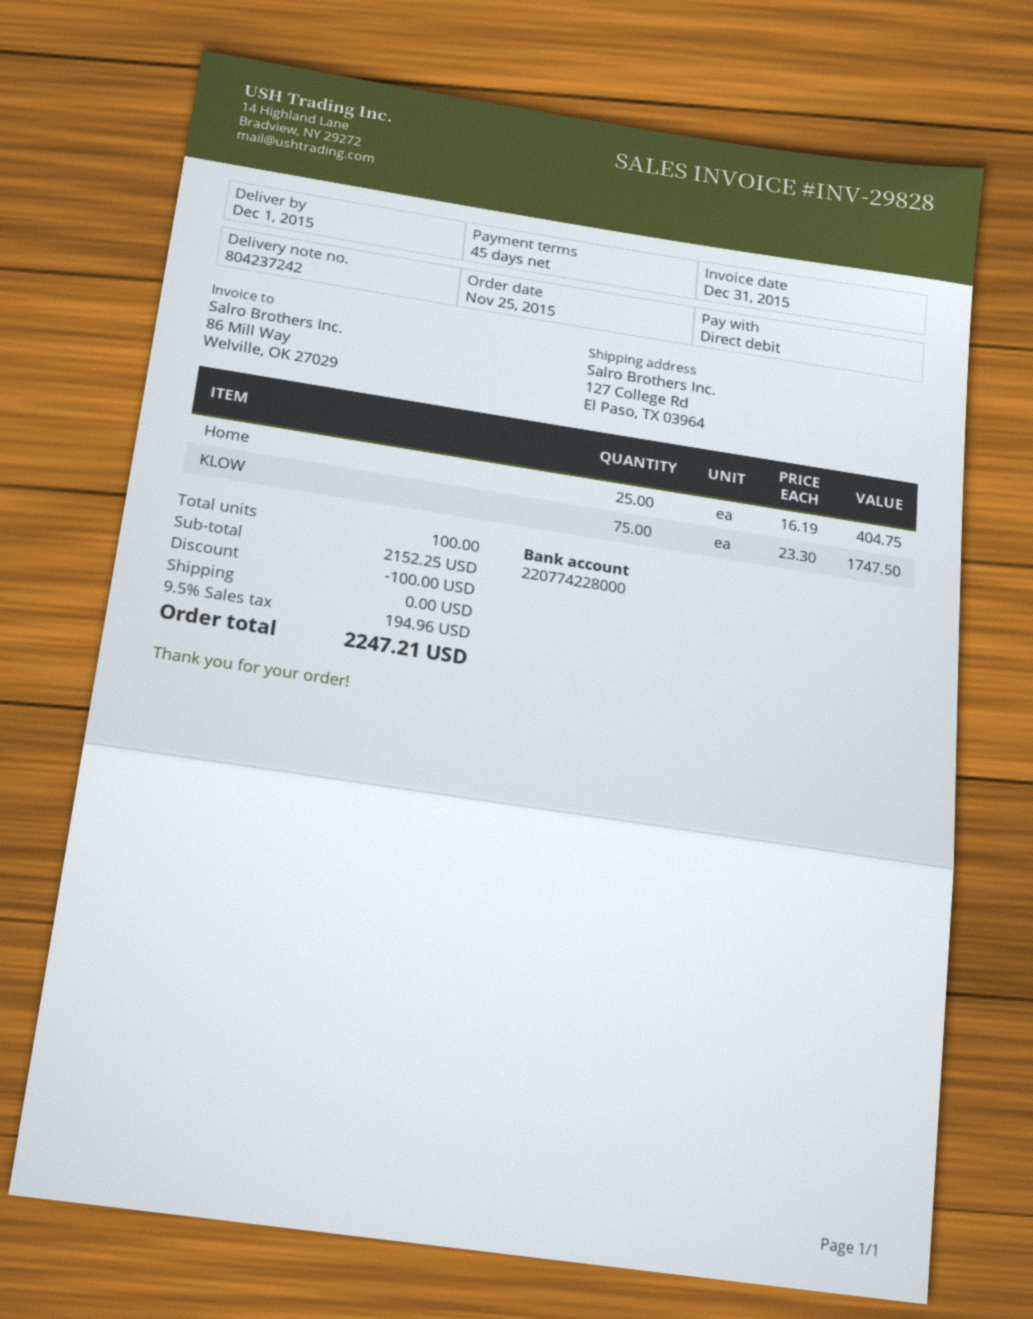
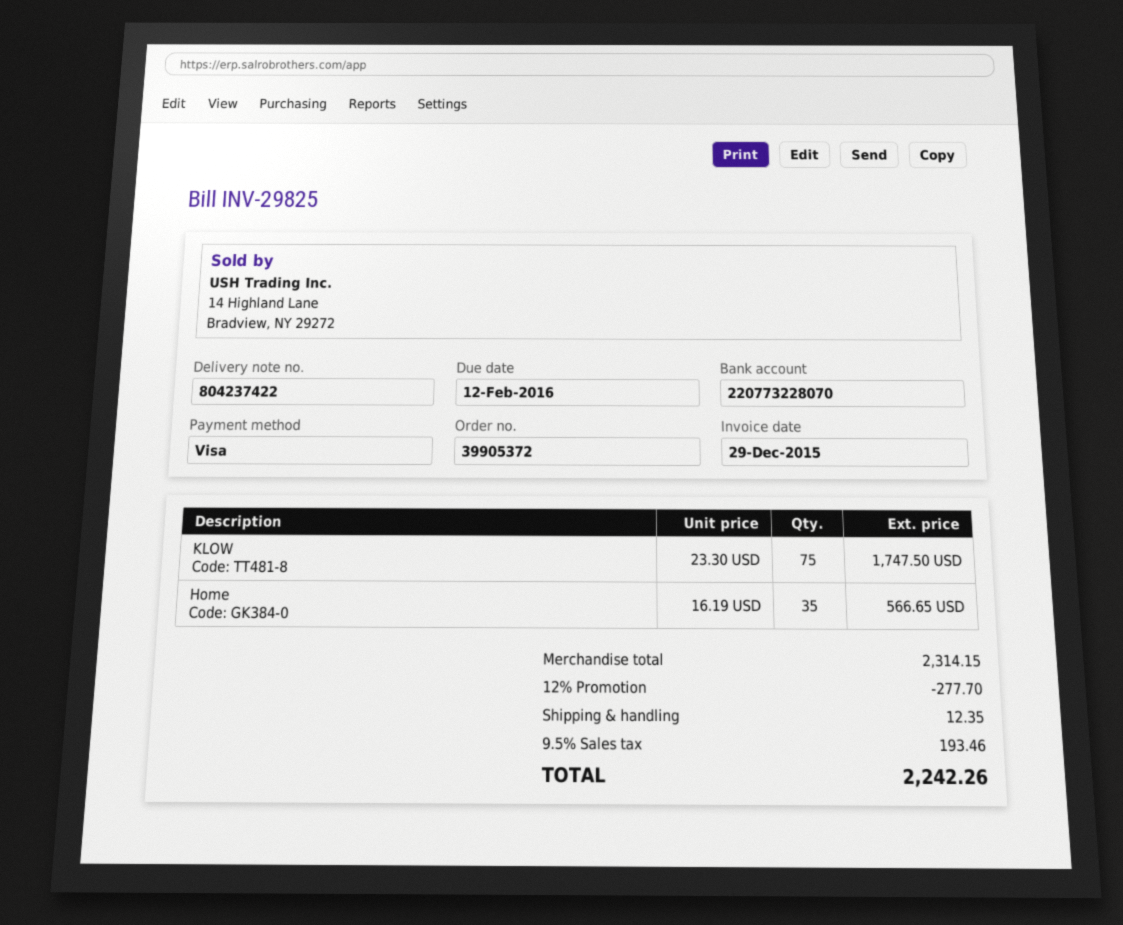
delivery note number: 804237242 -> 804237422
invoice number: INV-29828 -> INV-29825
invoice date: 2015-12-31 -> 2015-12-29
payment method: direct debit -> Visa
bank account: 220774228000 -> 220773228070
Home: 25 x 16.19 = 404.75 -> 35 x 16.19 = 566.65
subtotal: 2152.25 -> 2314.15
discount: 100.00 -> 277.70
shipping: 0.00 -> 12.35
tax: 9.5% = 194.96 -> 9.5% = 193.46
total: 2247.21 -> 2242.26

